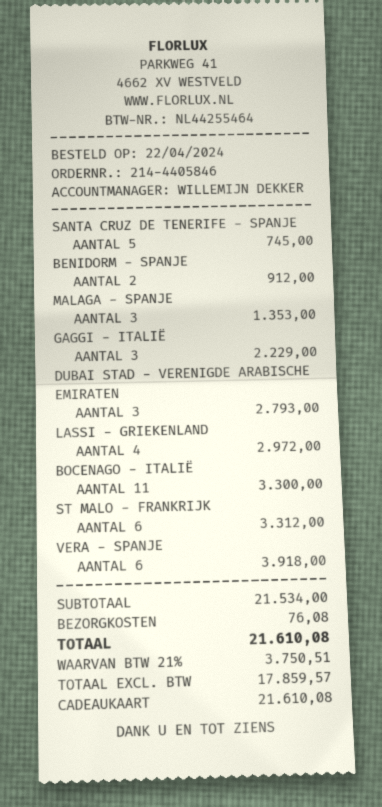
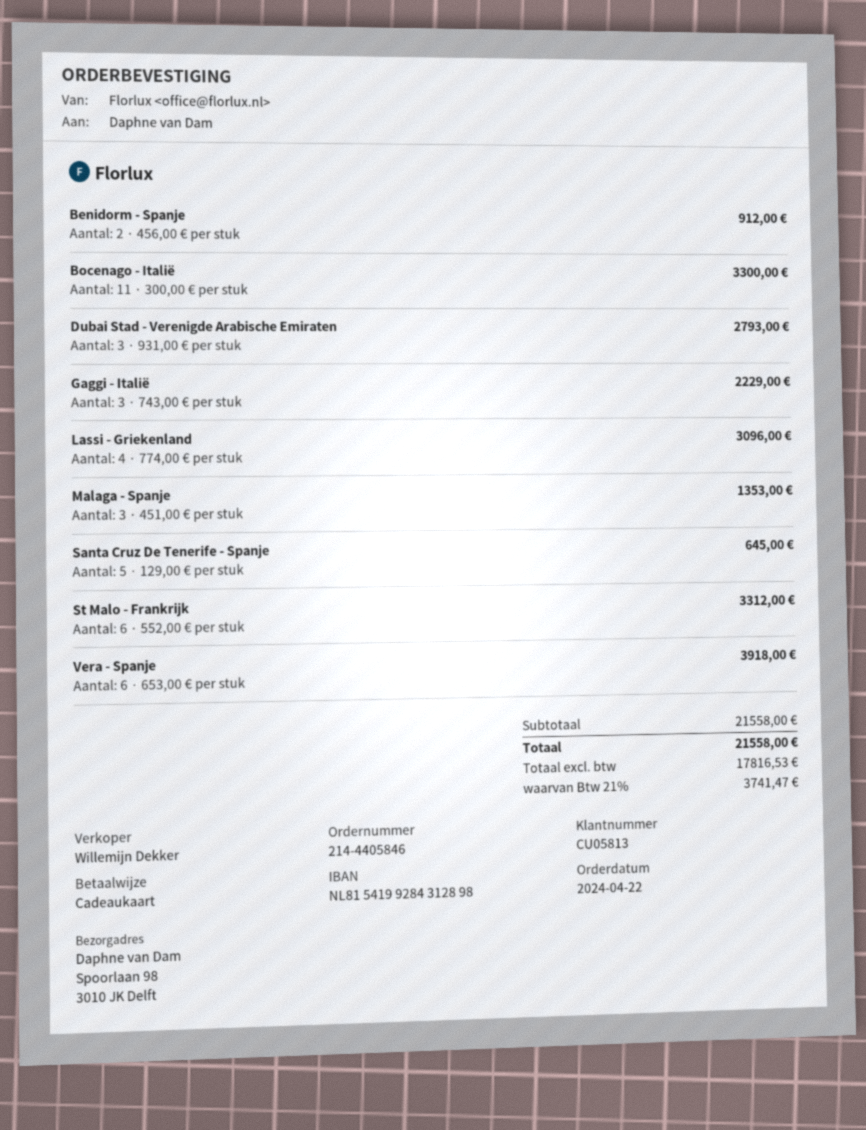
SANTA CRUZ DE TENERIFE - SPANJE: 5 for 745.00 -> 5 for 645.00
LASSI - GRIEKENLAND: 4 for 2972.00 -> 4 for 3096.00
subtotal: 21534.00 -> 21558.00
shipping: 76.08 -> none
net: 17859.57 -> 17816.53
tax: 21% = 3750.51 -> 21% = 3741.47
total: 21610.08 -> 21558.00

